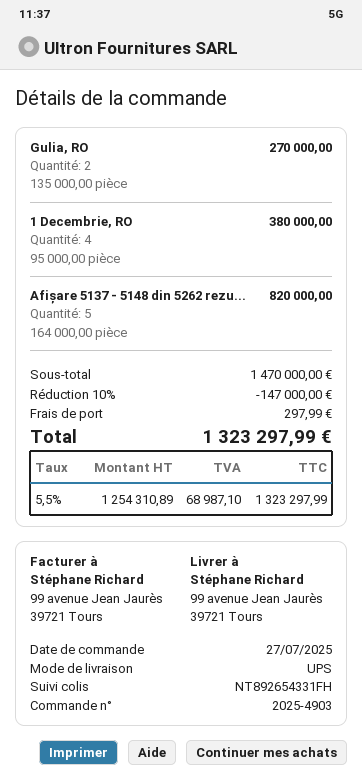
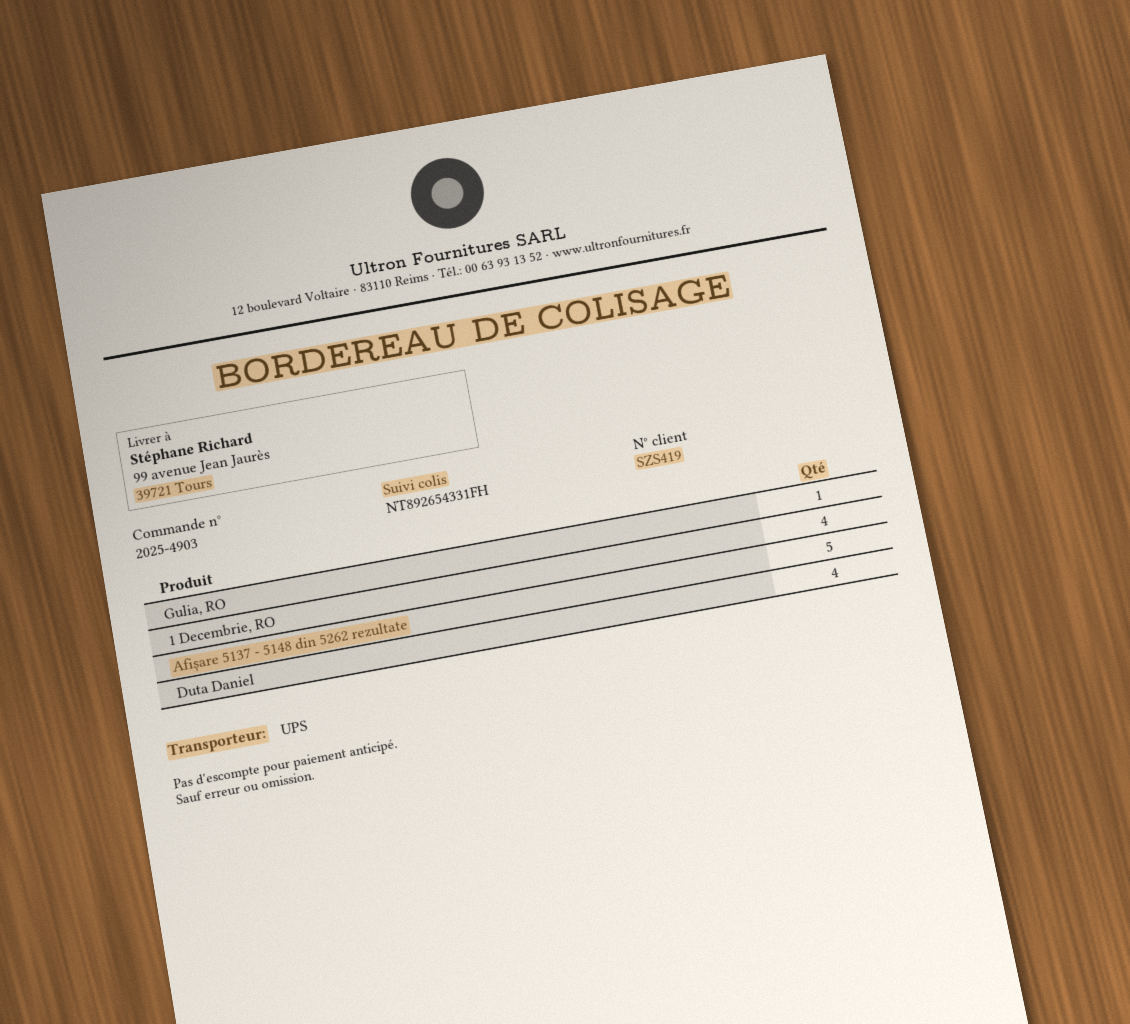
Gulia, RO: 2 -> 1
Duta Daniel: none -> 4

